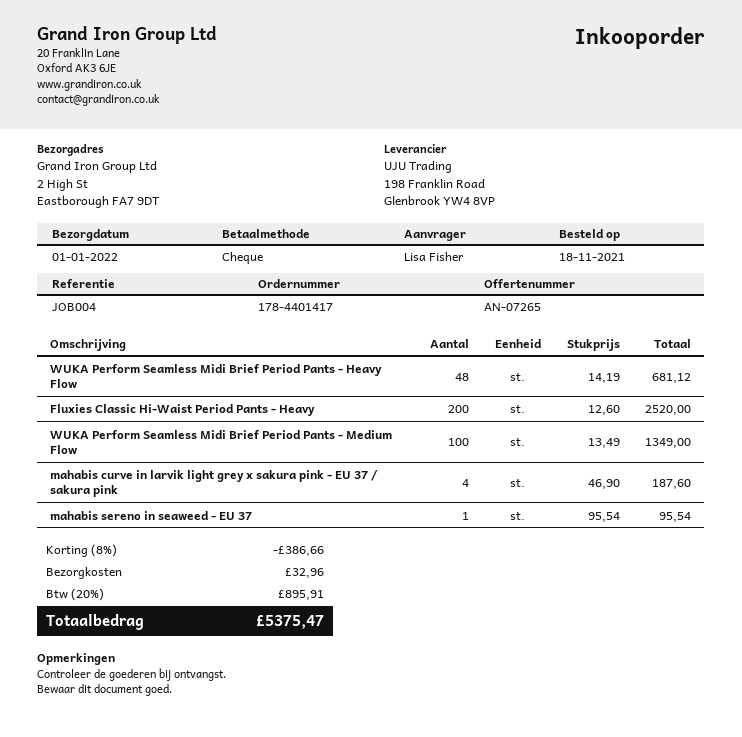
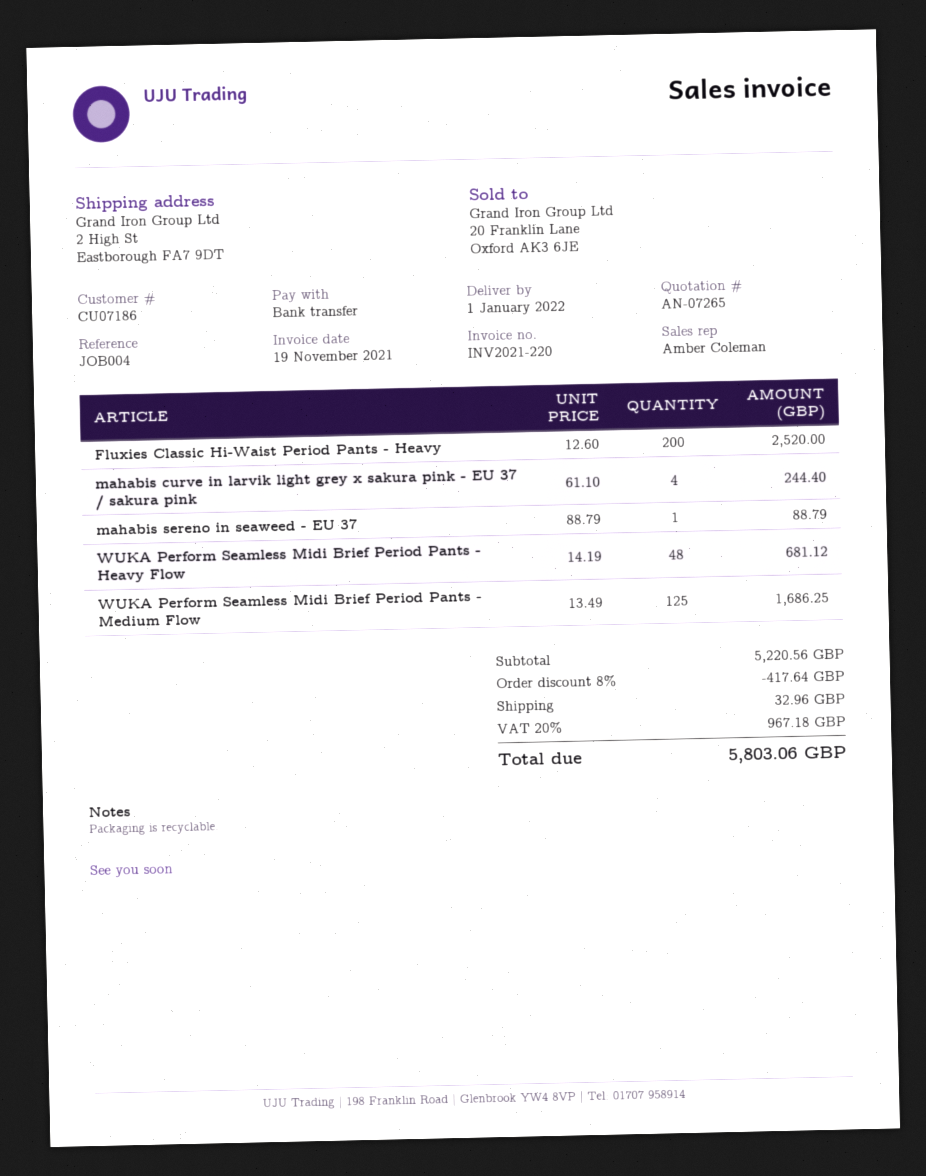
payment method: cheque -> bank transfer
WUKA Perform Seamless Midi Brief Period Pants - Medium Flow: 100 x 13.49 = 1349.00 -> 125 x 13.49 = 1686.25
mahabis curve in larvik light grey x sakura pink - EU 37 / sakura pink: 4 x 46.90 = 187.60 -> 4 x 61.10 = 244.40
mahabis sereno in seaweed - EU 37: 1 x 95.54 = 95.54 -> 1 x 88.79 = 88.79
discount: 8% = 386.66 -> 8% = 417.64
tax: 20% = 895.91 -> 20% = 967.18
total: 5375.47 -> 5803.06

